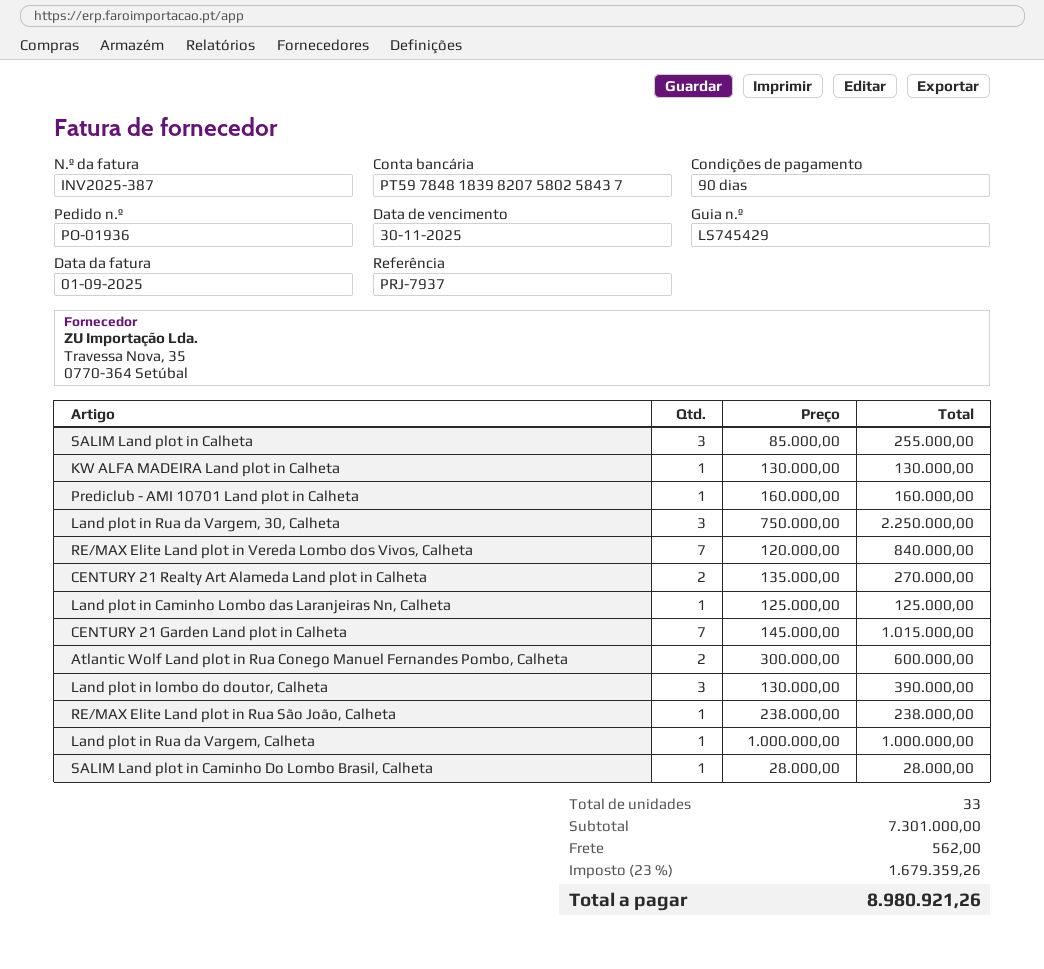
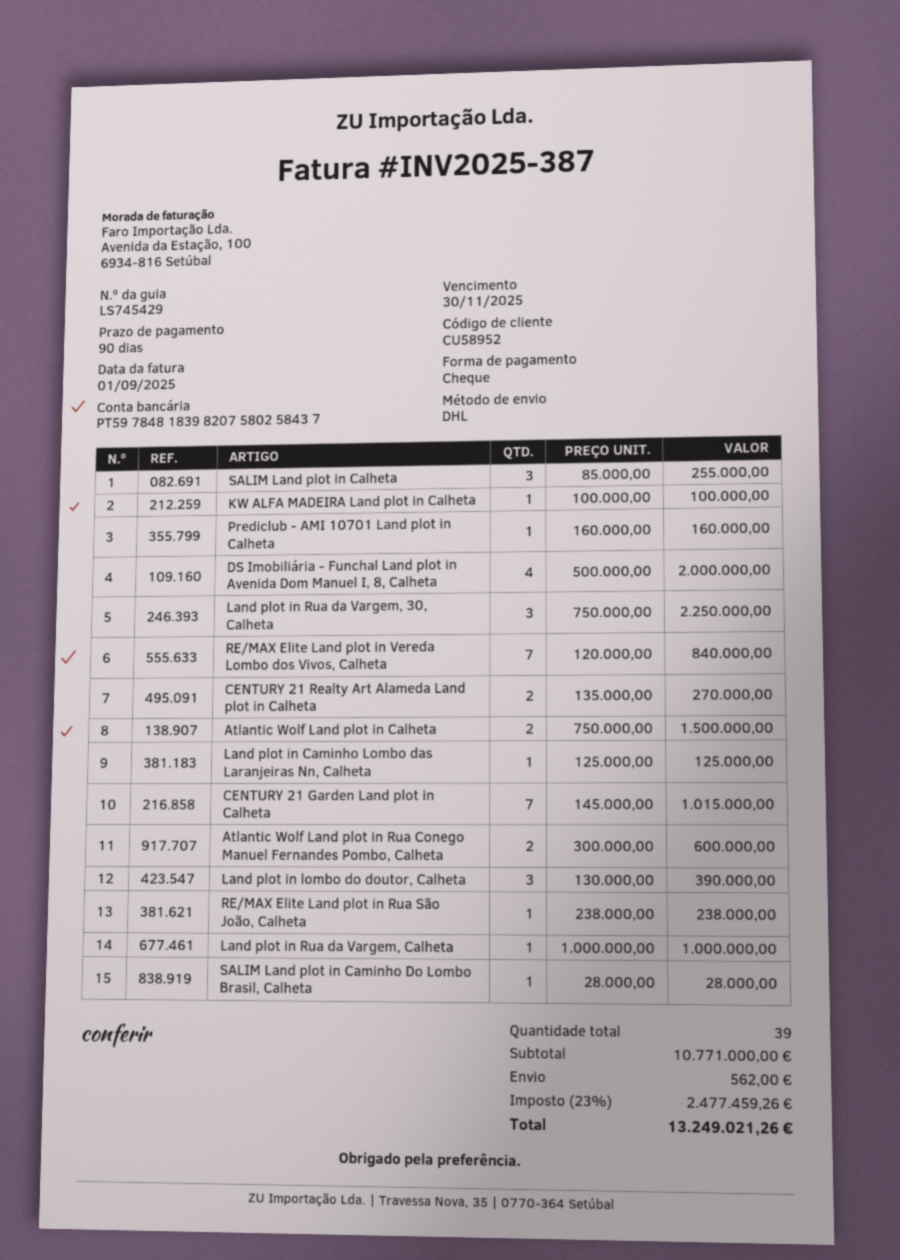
KW ALFA MADEIRA Land plot in Calheta: 1 x 130000.00 = 130000.00 -> 1 x 100000.00 = 100000.00
DS Imobiliária - Funchal Land plot in Avenida Dom Manuel I, 8, Calheta: none -> 4 x 500000.00 = 2000000.00
Atlantic Wolf Land plot in Calheta: none -> 2 x 750000.00 = 1500000.00
total quantity: 33 -> 39
subtotal: 7301000.00 -> 10771000.00
tax: 23% = 1679359.26 -> 23% = 2477459.26
total: 8980921.26 -> 13249021.26

